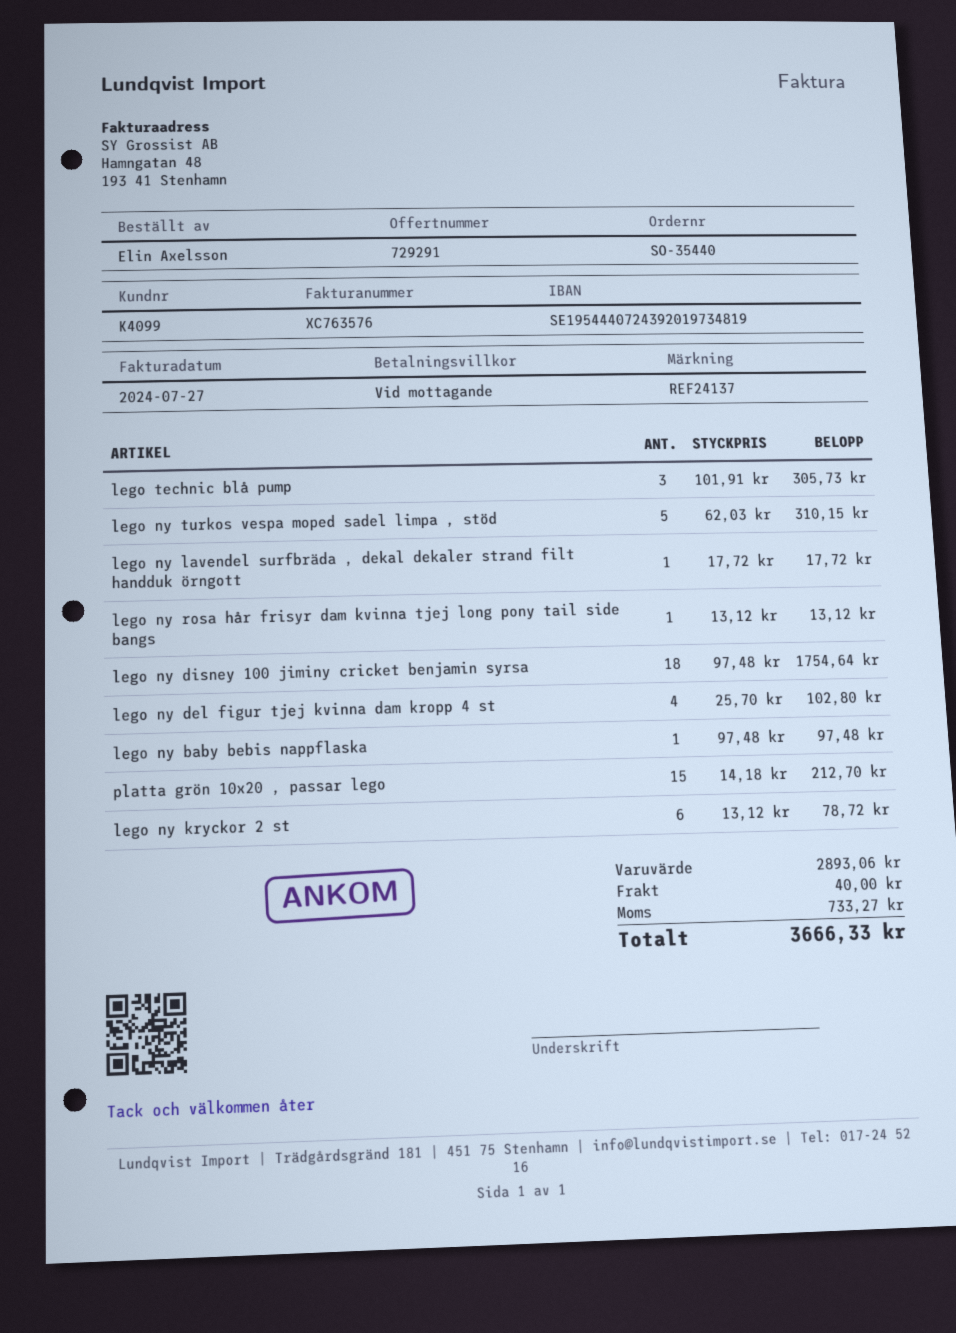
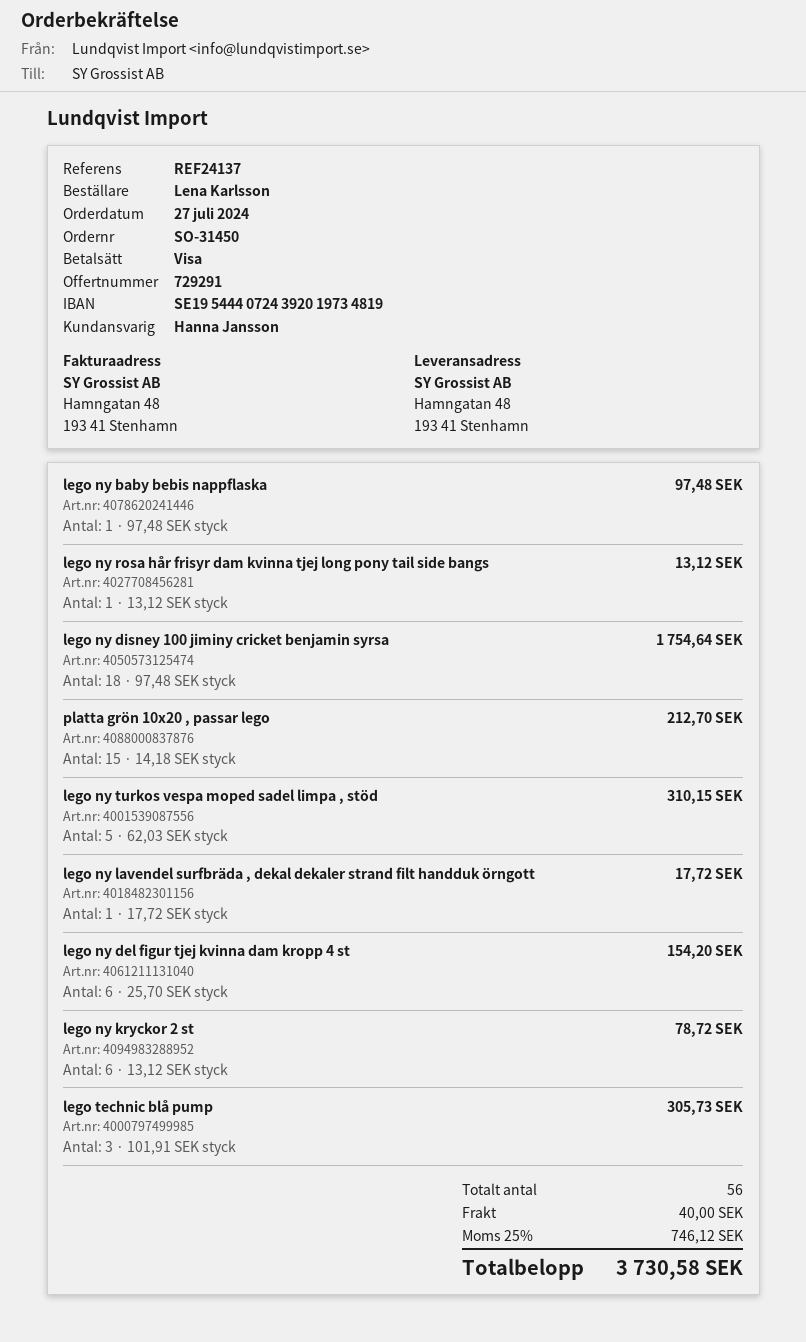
order number: SO-35440 -> SO-31450
ordered by: Elin Axelsson -> Lena Karlsson
lego ny del figur tjej kvinna dam kropp 4 st: 4 x 25.70 = 102.80 -> 6 x 25.70 = 154.20
tax: 733.27 -> 746.12
total: 3666.33 -> 3730.58

